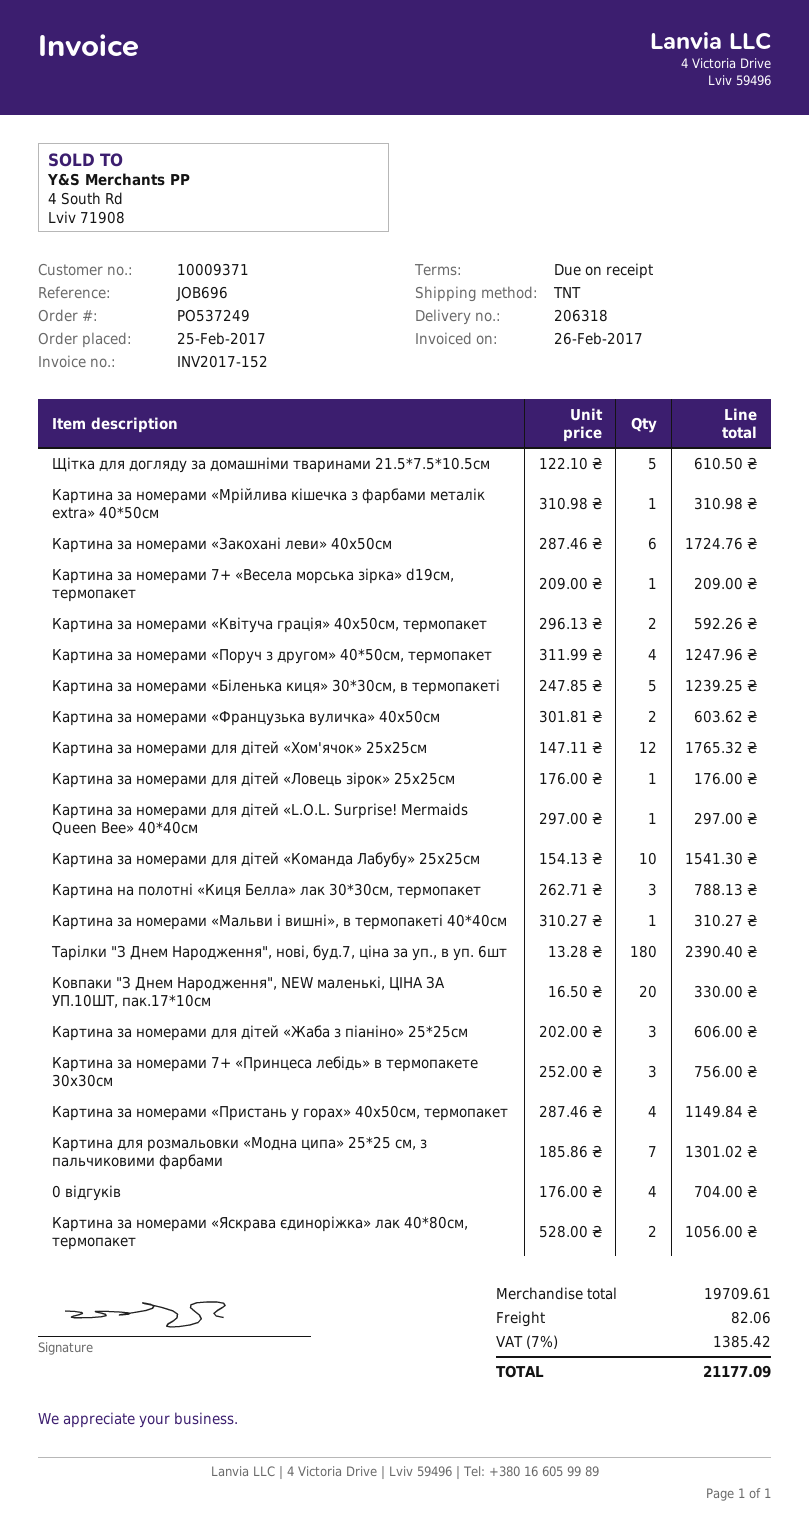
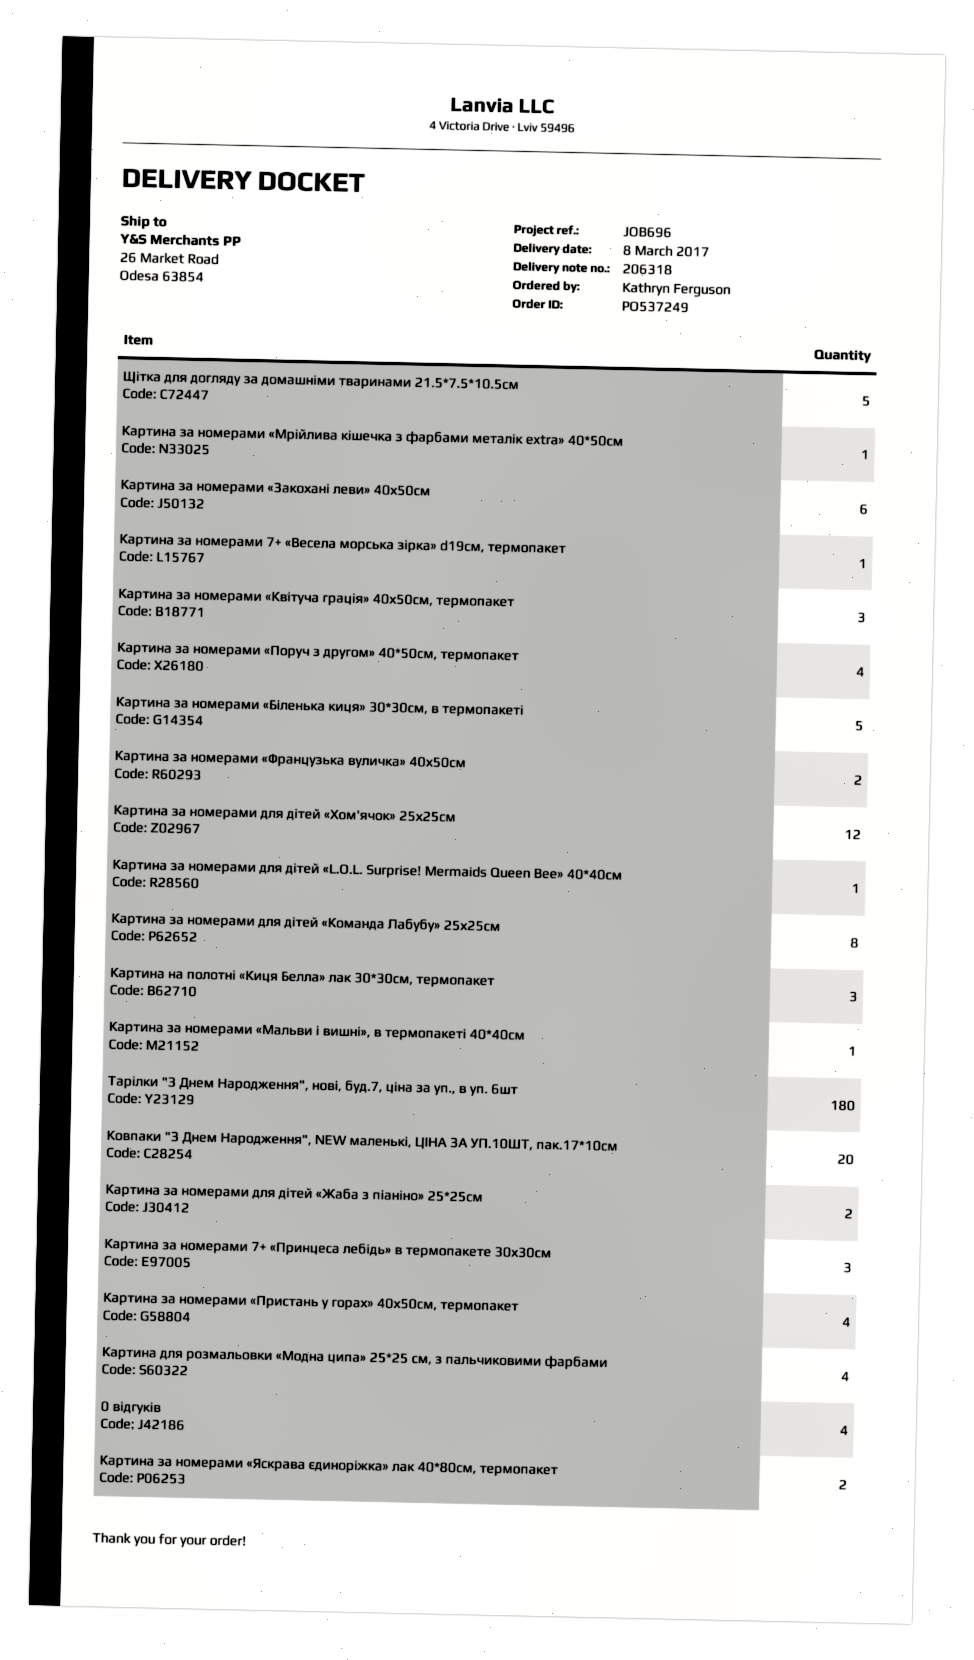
Картина за номерами «Квітуча грація» 40х50см, термопакет: 2 -> 3
Картина за номерами для дітей «Ловець зірок» 25х25см: 1 -> none
Картина за номерами для дітей «Команда Лабубу» 25х25см: 10 -> 8
Картина за номерами для дітей «Жаба з піаніно» 25*25см: 3 -> 2
Картина для розмальовки «Модна ципа» 25*25 см, з пальчиковими фарбами: 7 -> 4

